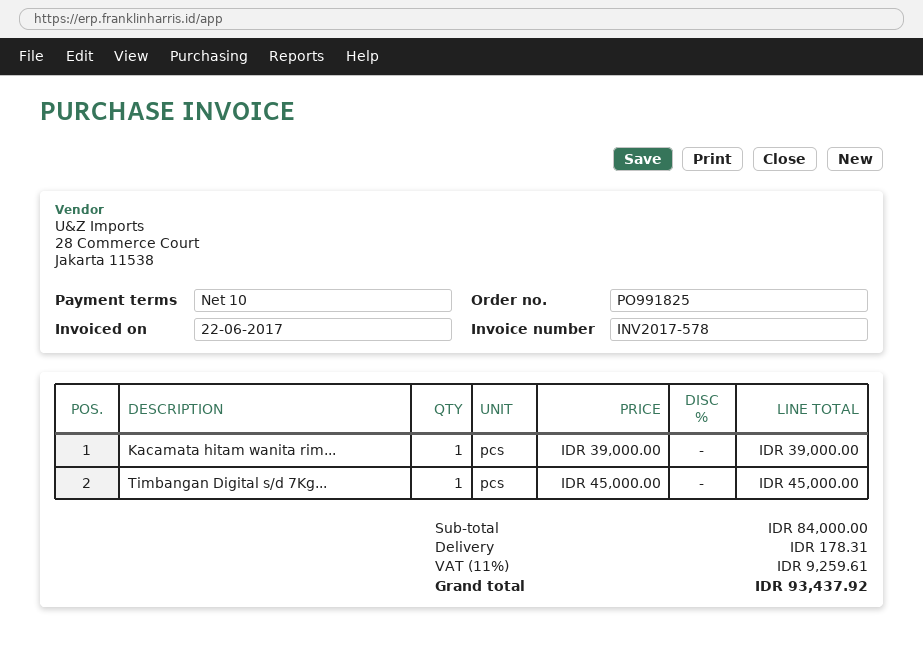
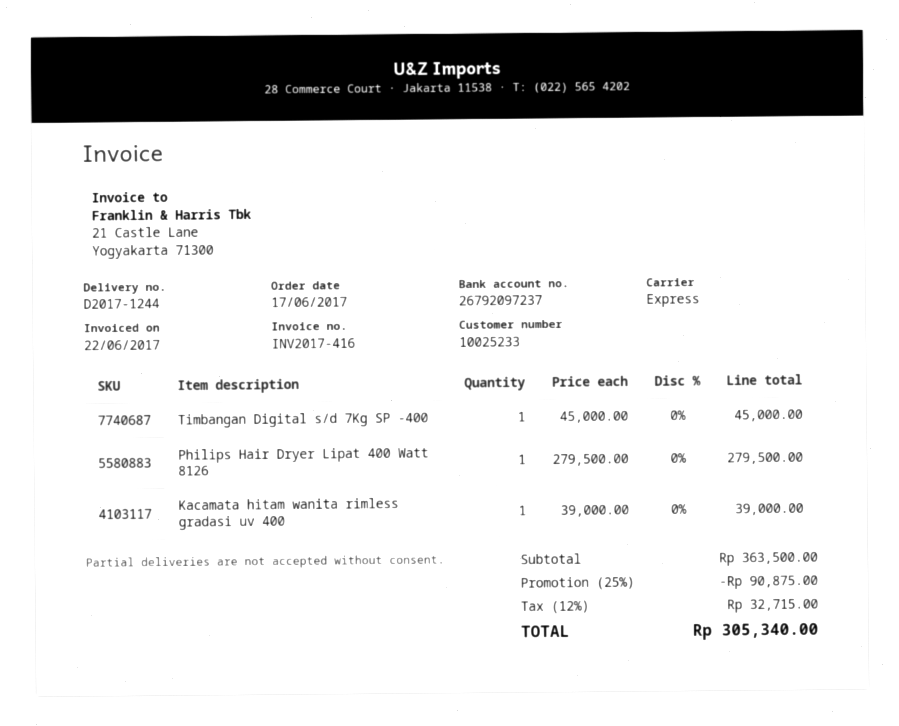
invoice number: INV2017-578 -> INV2017-416
Philips Hair Dryer Lipat 400 Watt 8126: none -> 1 x 279500.00 = 279500.00
subtotal: 84000.00 -> 363500.00
discount: none -> 25% = 90875.00
shipping: 178.31 -> none
tax: 11% = 9259.61 -> 12% = 32715.00
total: 93437.92 -> 305340.00

